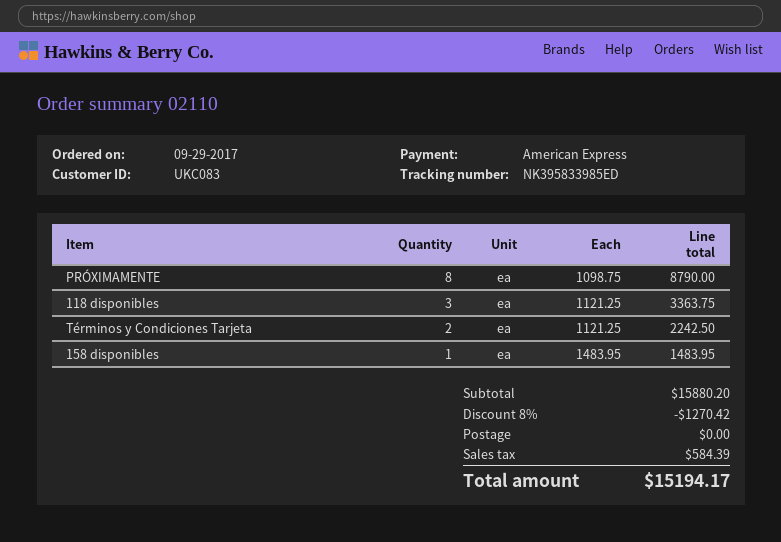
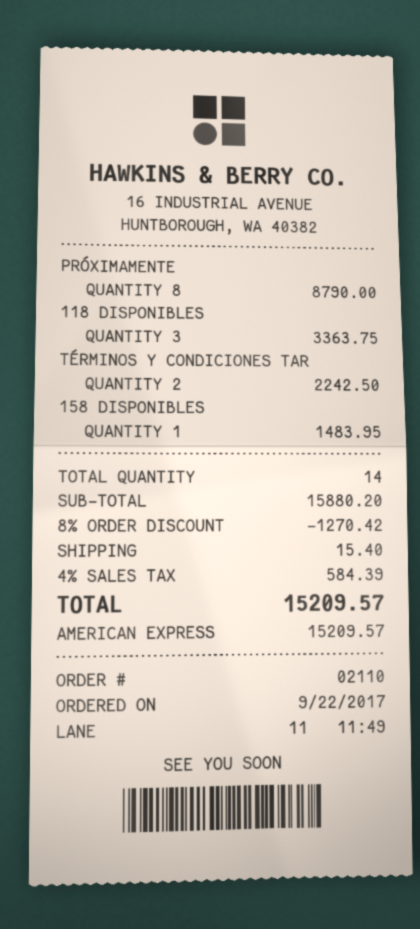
order date: 2017-09-29 -> 2017-09-22
shipping: 0.00 -> 15.40
total: 15194.17 -> 15209.57

